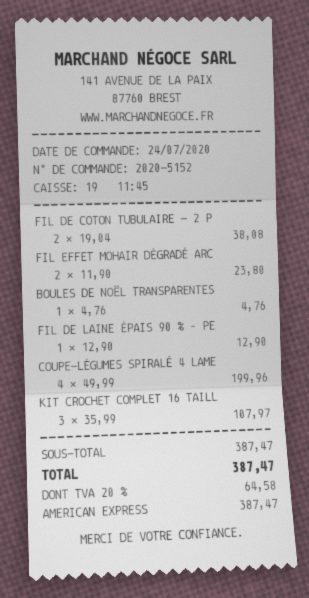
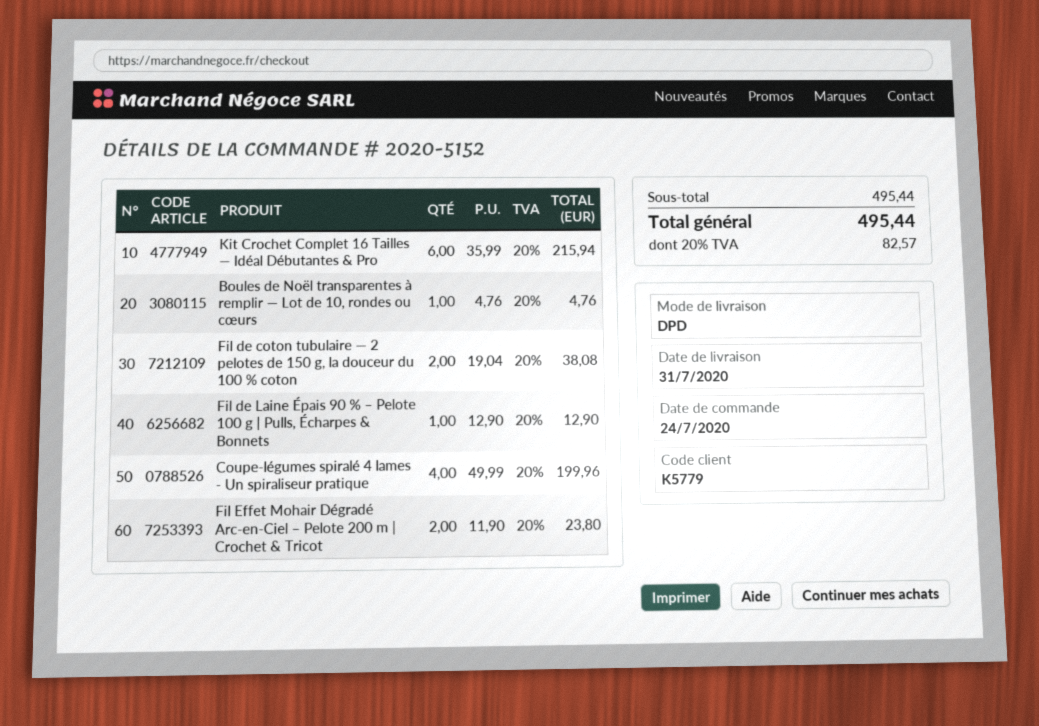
KIT CROCHET COMPLET 16 TAILL: 3 x 35.99 = 107.97 -> 6 x 35.99 = 215.94
subtotal: 387.47 -> 495.44
tax: 20% = 64.58 -> 20% = 82.57
total: 387.47 -> 495.44

